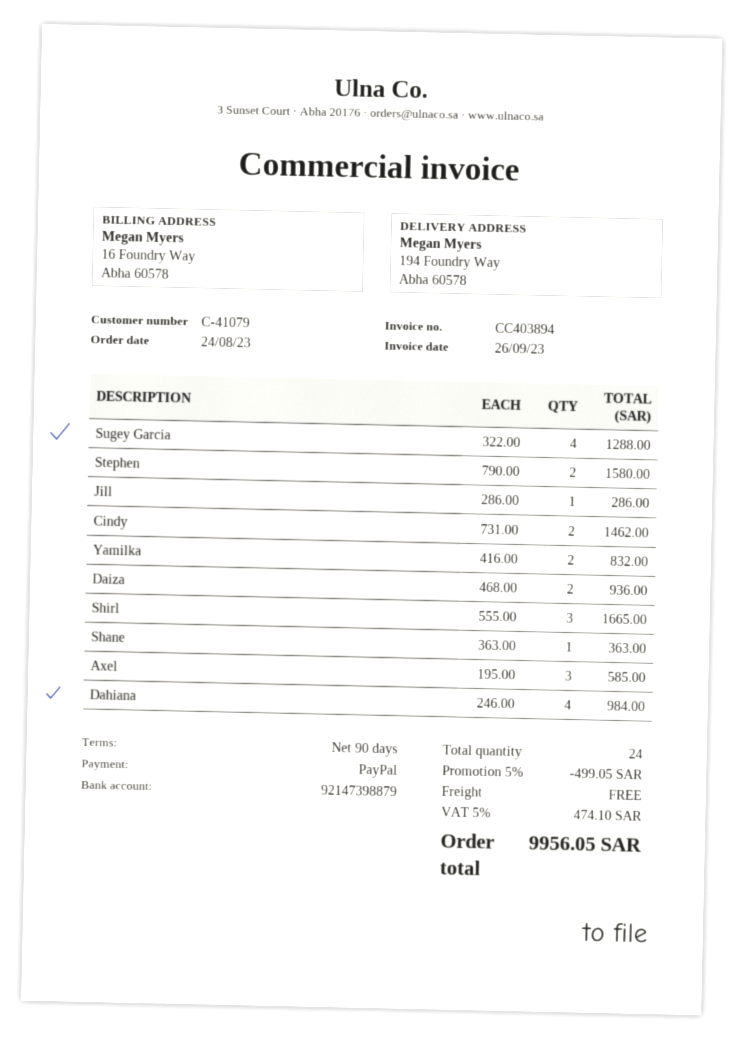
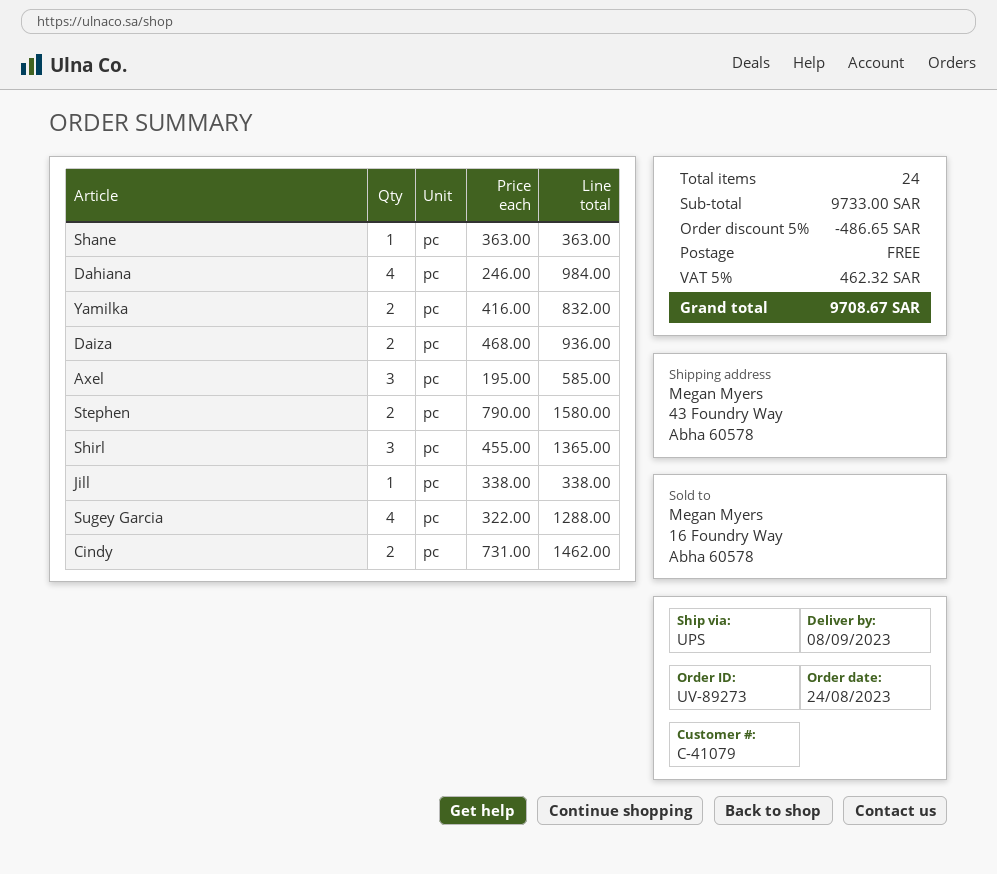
ship to: 194 Foundry Way, Abha 60578 -> 43 Foundry Way, Abha 60578
Jill: 1 x 286.00 = 286.00 -> 1 x 338.00 = 338.00
Shirl: 3 x 555.00 = 1665.00 -> 3 x 455.00 = 1365.00
discount: 5% = 499.05 -> 5% = 486.65
tax: 5% = 474.10 -> 5% = 462.32
total: 9956.05 -> 9708.67

